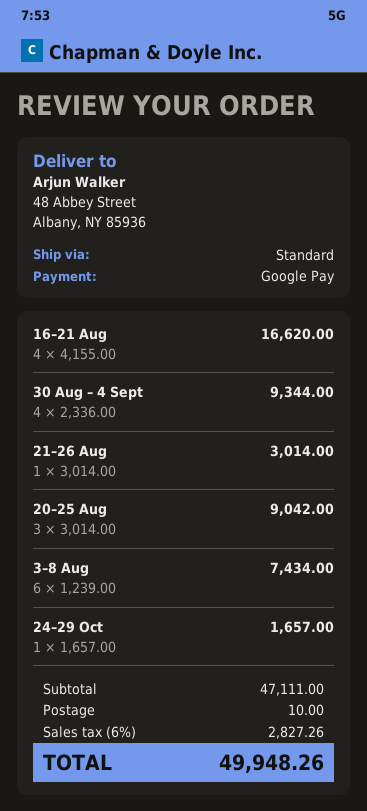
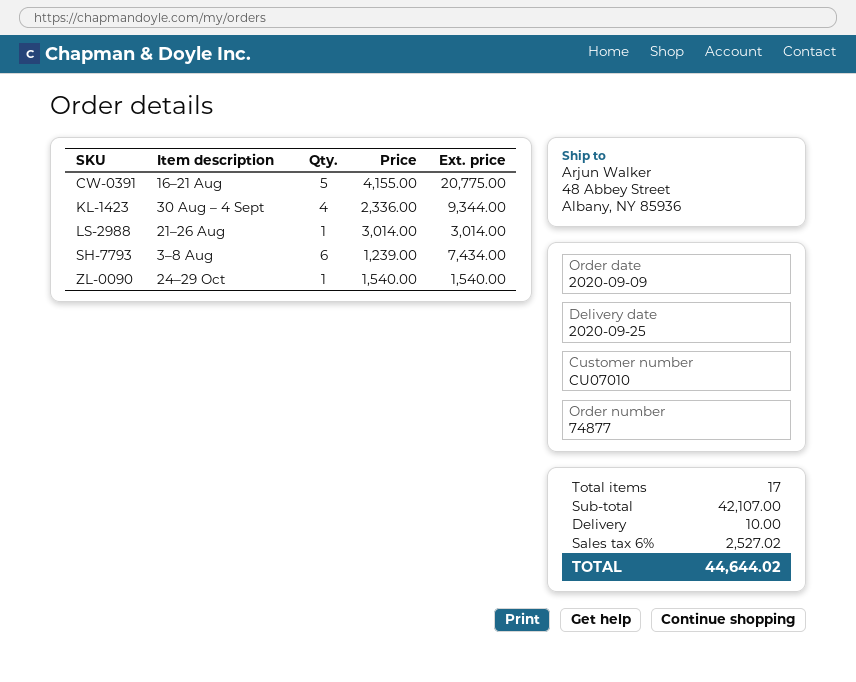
16–21 Aug: 4 x 4155.00 = 16620.00 -> 5 x 4155.00 = 20775.00
20–25 Aug: 3 x 3014.00 = 9042.00 -> none
24–29 Oct: 1 x 1657.00 = 1657.00 -> 1 x 1540.00 = 1540.00
subtotal: 47111.00 -> 42107.00
tax: 6% = 2827.26 -> 6% = 2527.02
total: 49948.26 -> 44644.02

